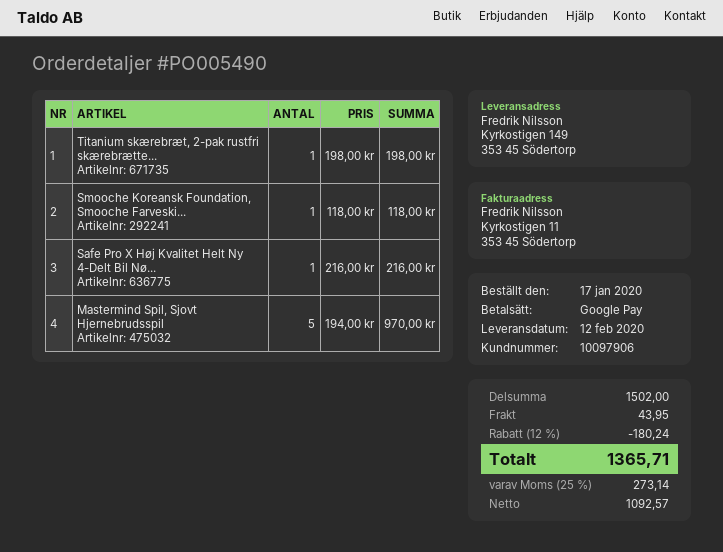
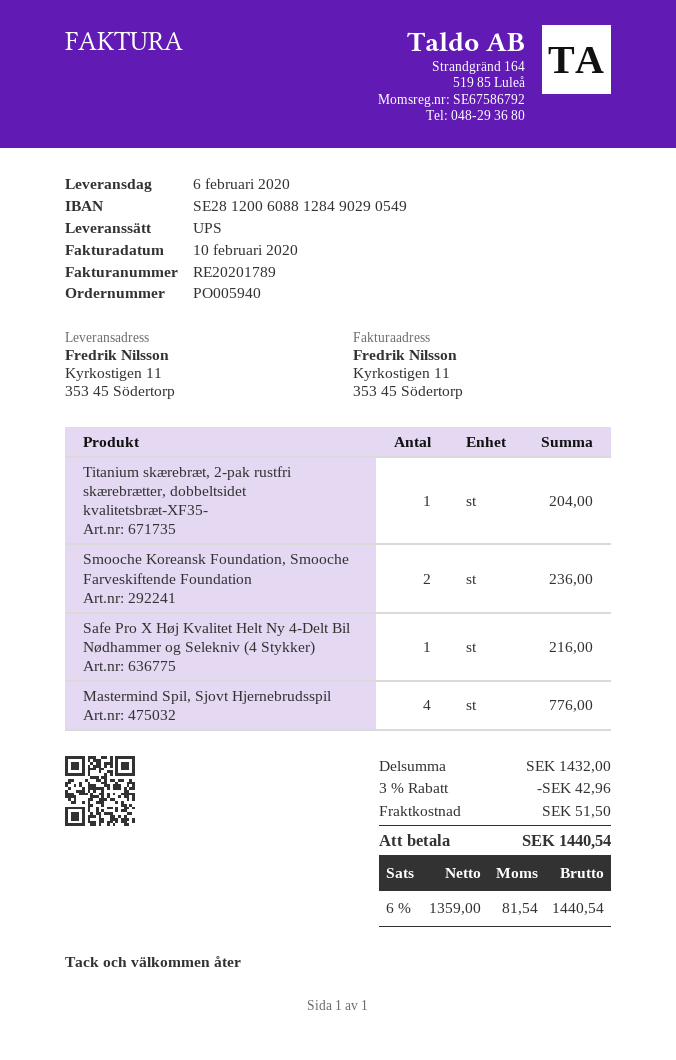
order number: PO005490 -> PO005940
delivery date: 2020-02-12 -> 2020-02-06
ship to: Kyrkostigen 149, 353 45 Södertorp -> Kyrkostigen 11, 353 45 Södertorp
Titanium skærebræt, 2-pak rustfri skærebrætte...: 1 for 198.00 -> 1 for 204.00
Smooche Koreansk Foundation, Smooche Farveski...: 1 for 118.00 -> 2 for 236.00
Mastermind Spil, Sjovt Hjernebrudsspil: 5 for 970.00 -> 4 for 776.00
subtotal: 1502.00 -> 1432.00
discount: 12% = 180.24 -> 3% = 42.96
shipping: 43.95 -> 51.50
net: 1092.57 -> 1359.00
tax: 25% = 273.14 -> 6% = 81.54
total: 1365.71 -> 1440.54

